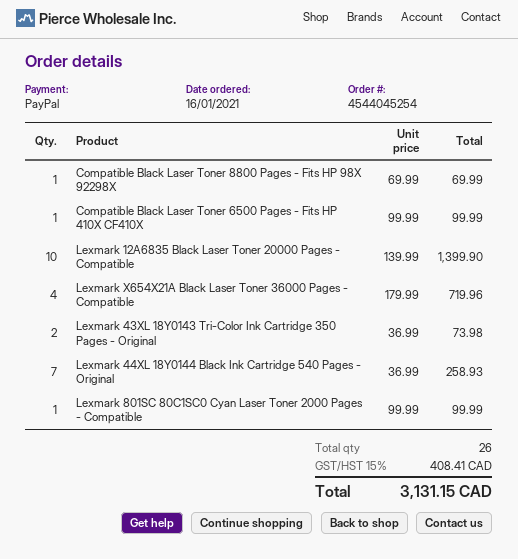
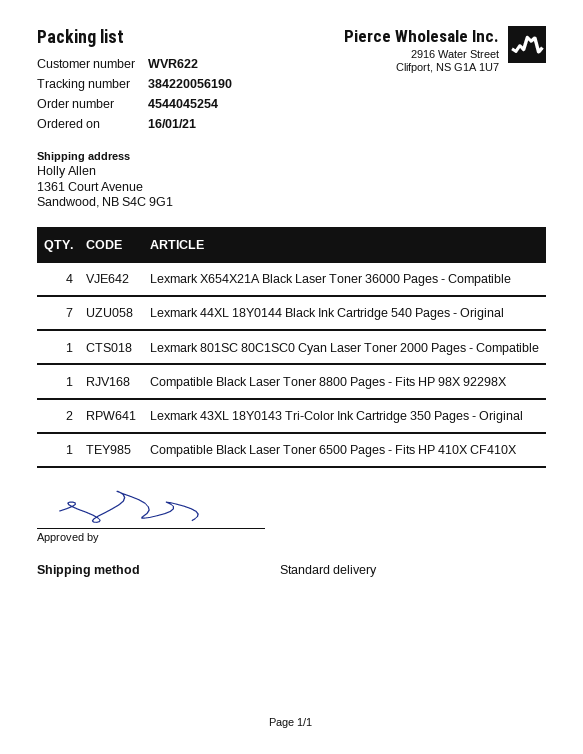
Lexmark 12A6835 Black Laser Toner 20000 Pages - Compatible: 10 -> none

